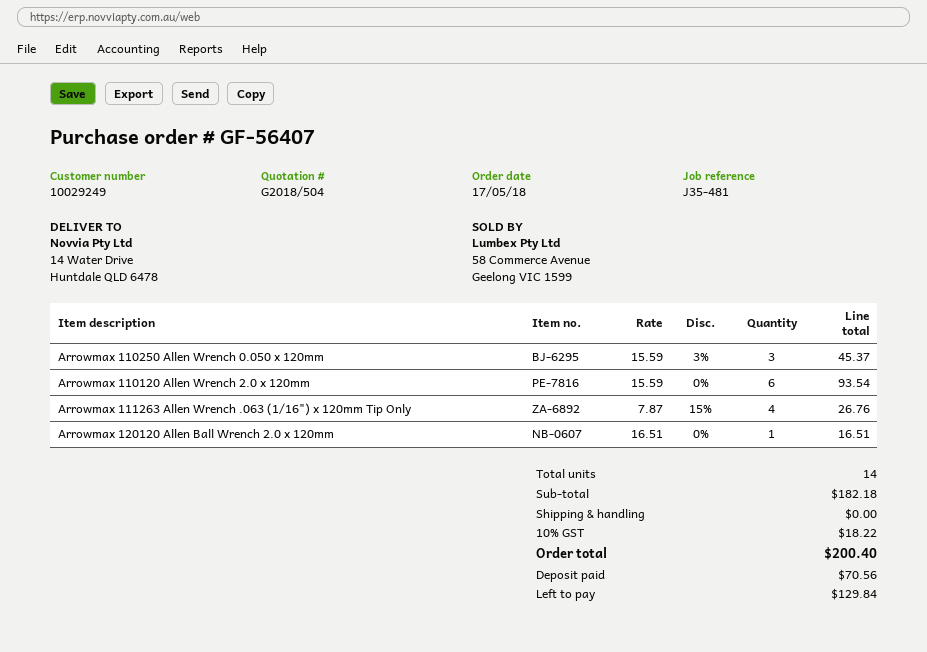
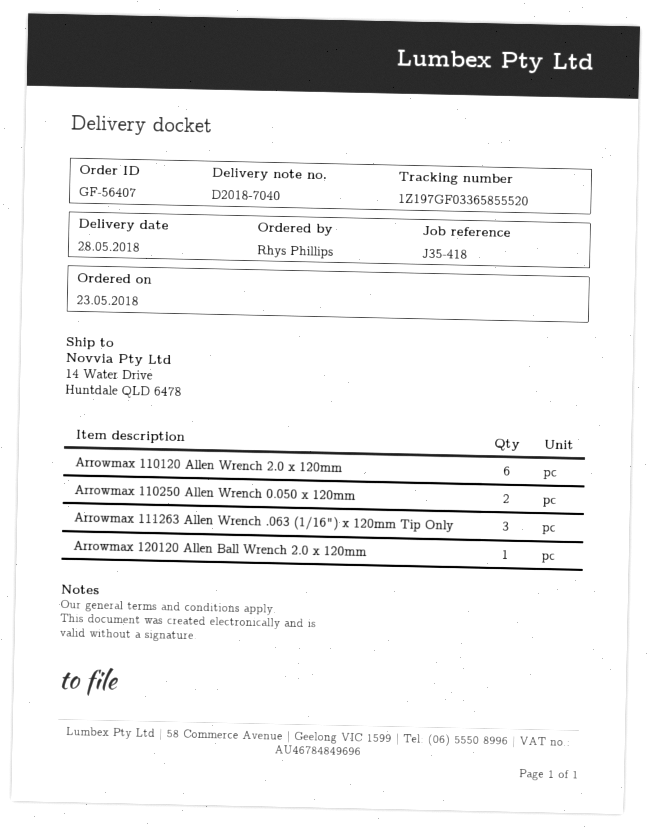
order date: 2018-05-17 -> 2018-05-23
reference: J35-481 -> J35-418
Arrowmax 110250 Allen Wrench 0.050 x 120mm: 3 -> 2
Arrowmax 111263 Allen Wrench .063 (1/16") x 120mm Tip Only: 4 -> 3

